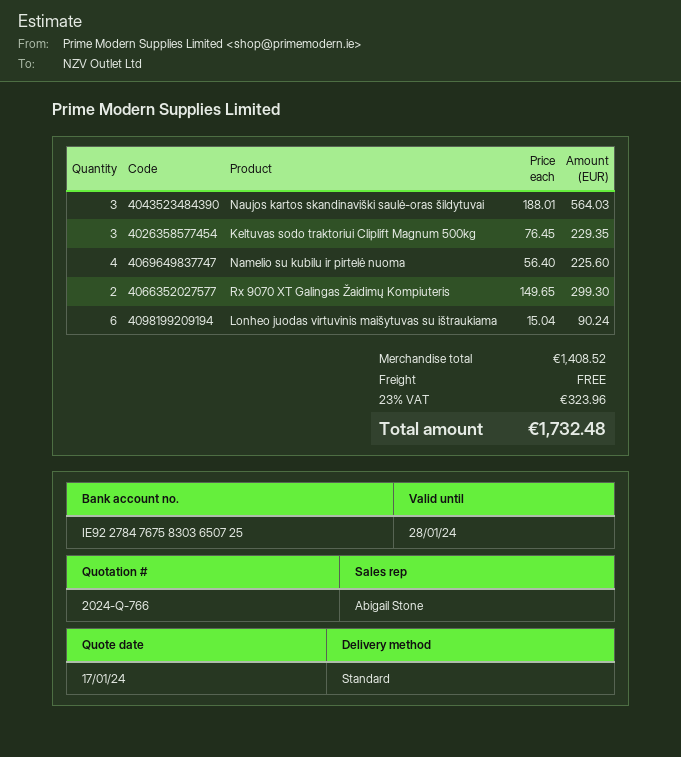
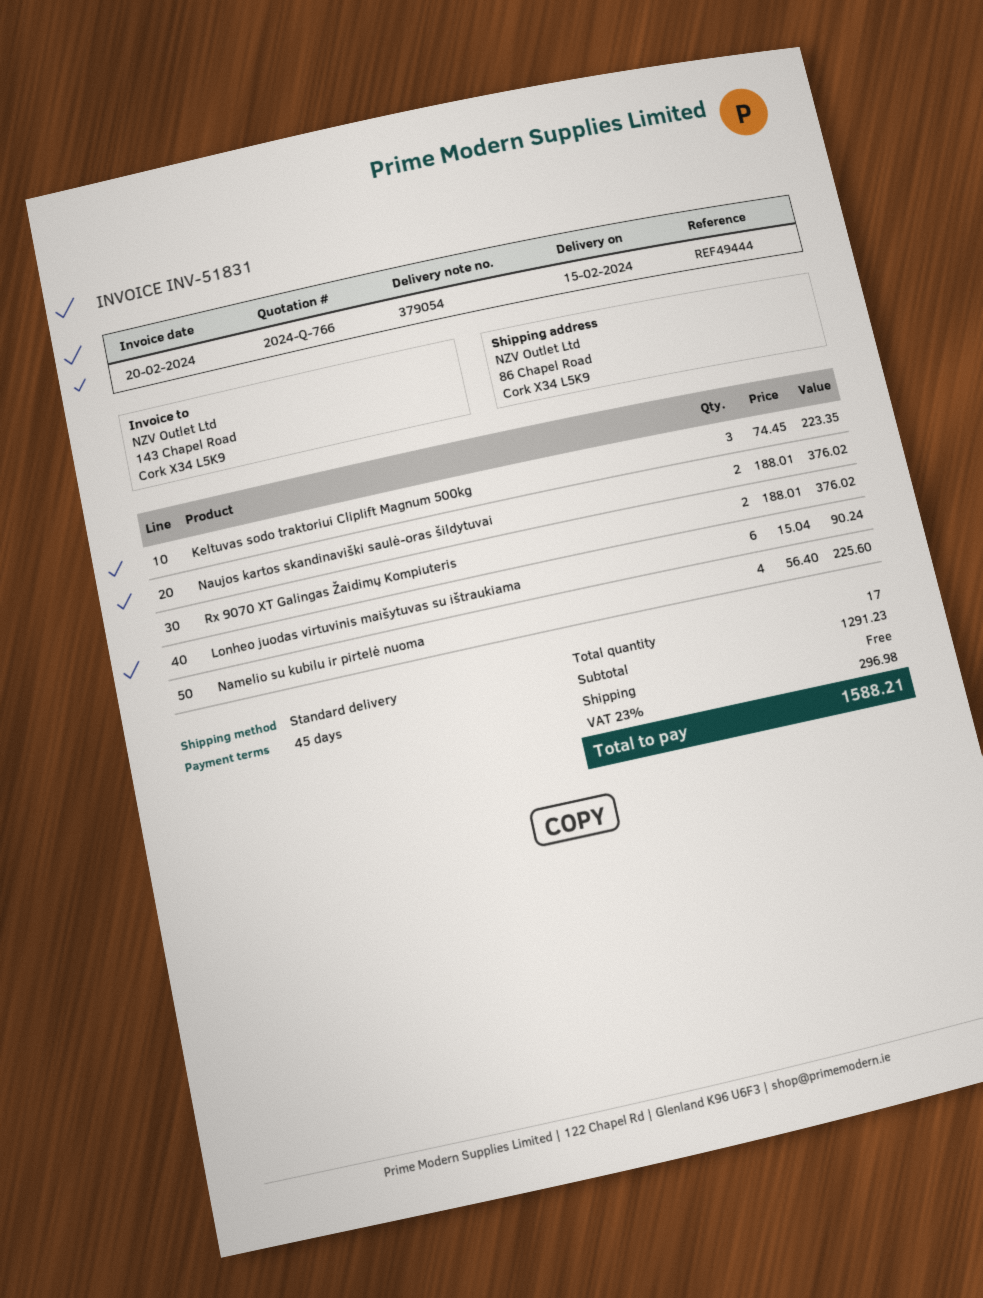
Naujos kartos skandinaviški saulė-oras šildytuvai: 3 x 188.01 = 564.03 -> 2 x 188.01 = 376.02
Keltuvas sodo traktoriui Cliplift Magnum 500kg: 3 x 76.45 = 229.35 -> 3 x 74.45 = 223.35
Rx 9070 XT Galingas Žaidimų Kompiuteris: 2 x 149.65 = 299.30 -> 2 x 188.01 = 376.02
subtotal: 1408.52 -> 1291.23
tax: 23% = 323.96 -> 23% = 296.98
total: 1732.48 -> 1588.21

